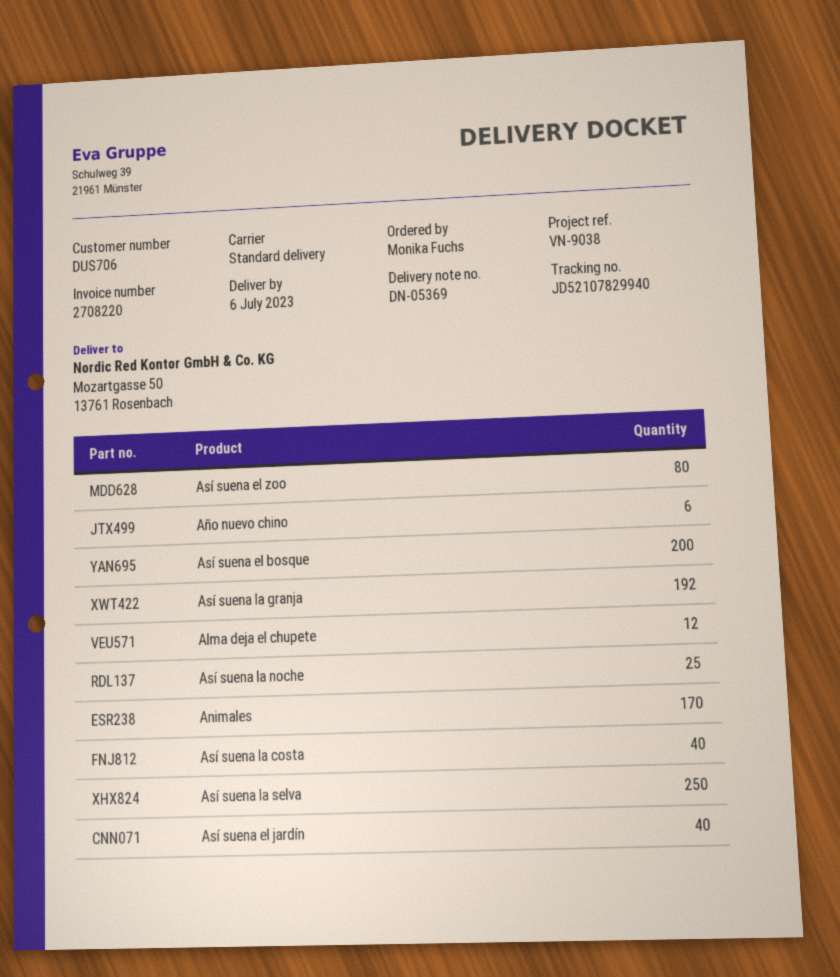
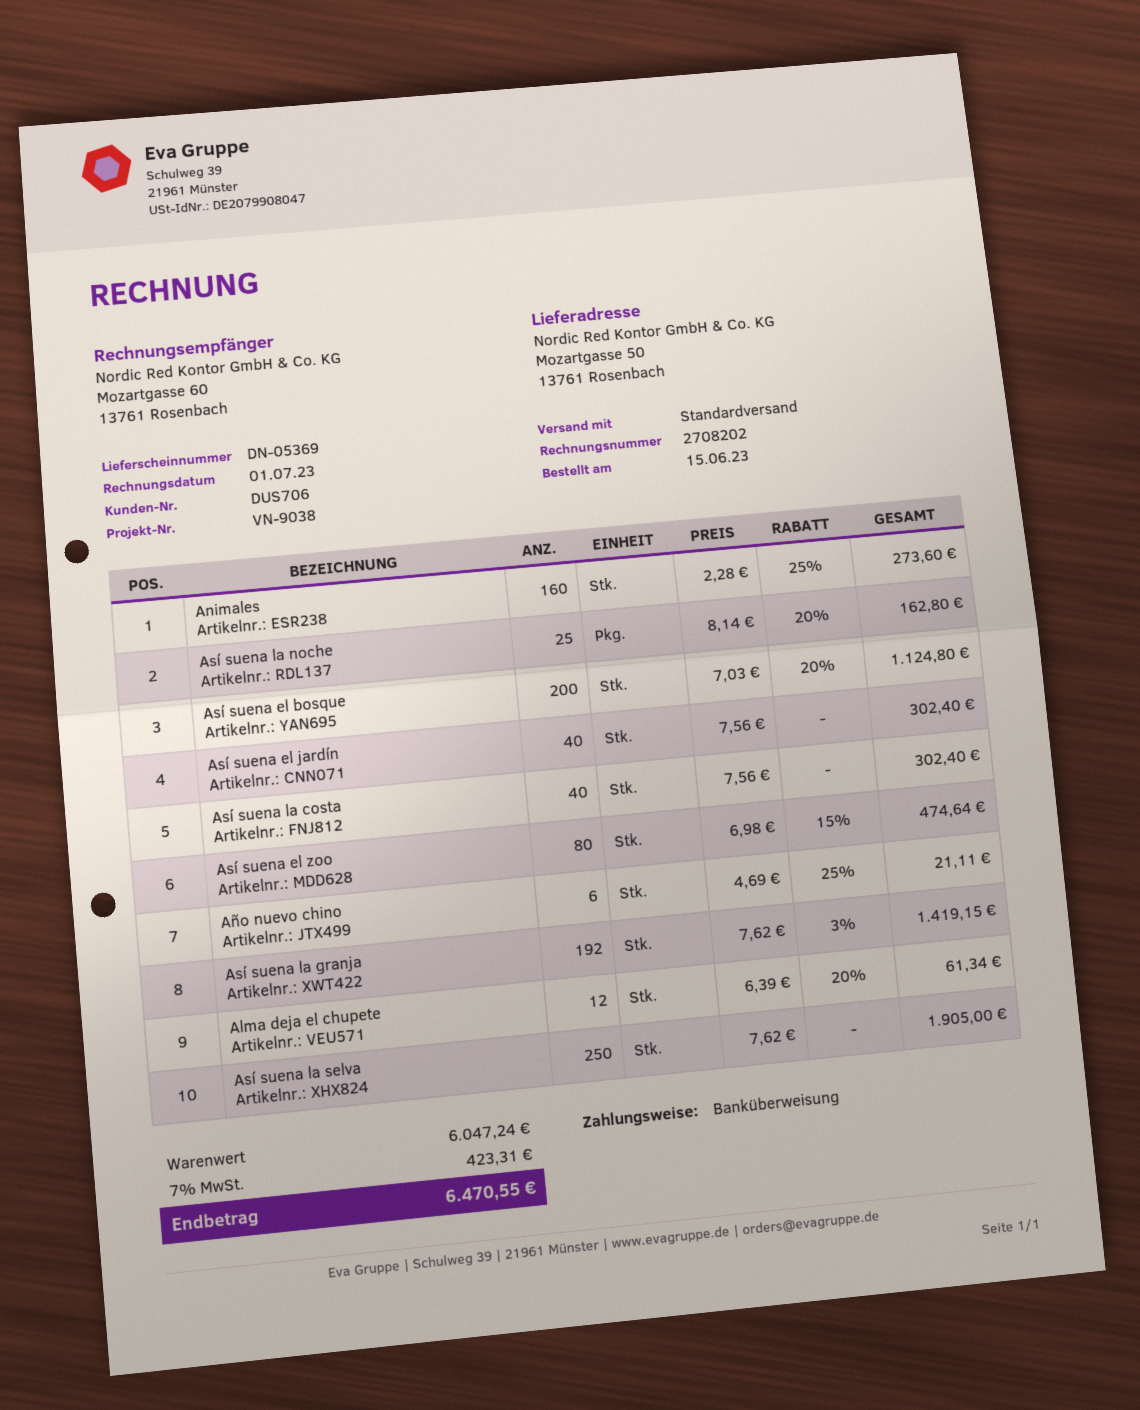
invoice number: 2708220 -> 2708202
Animales: 170 -> 160

